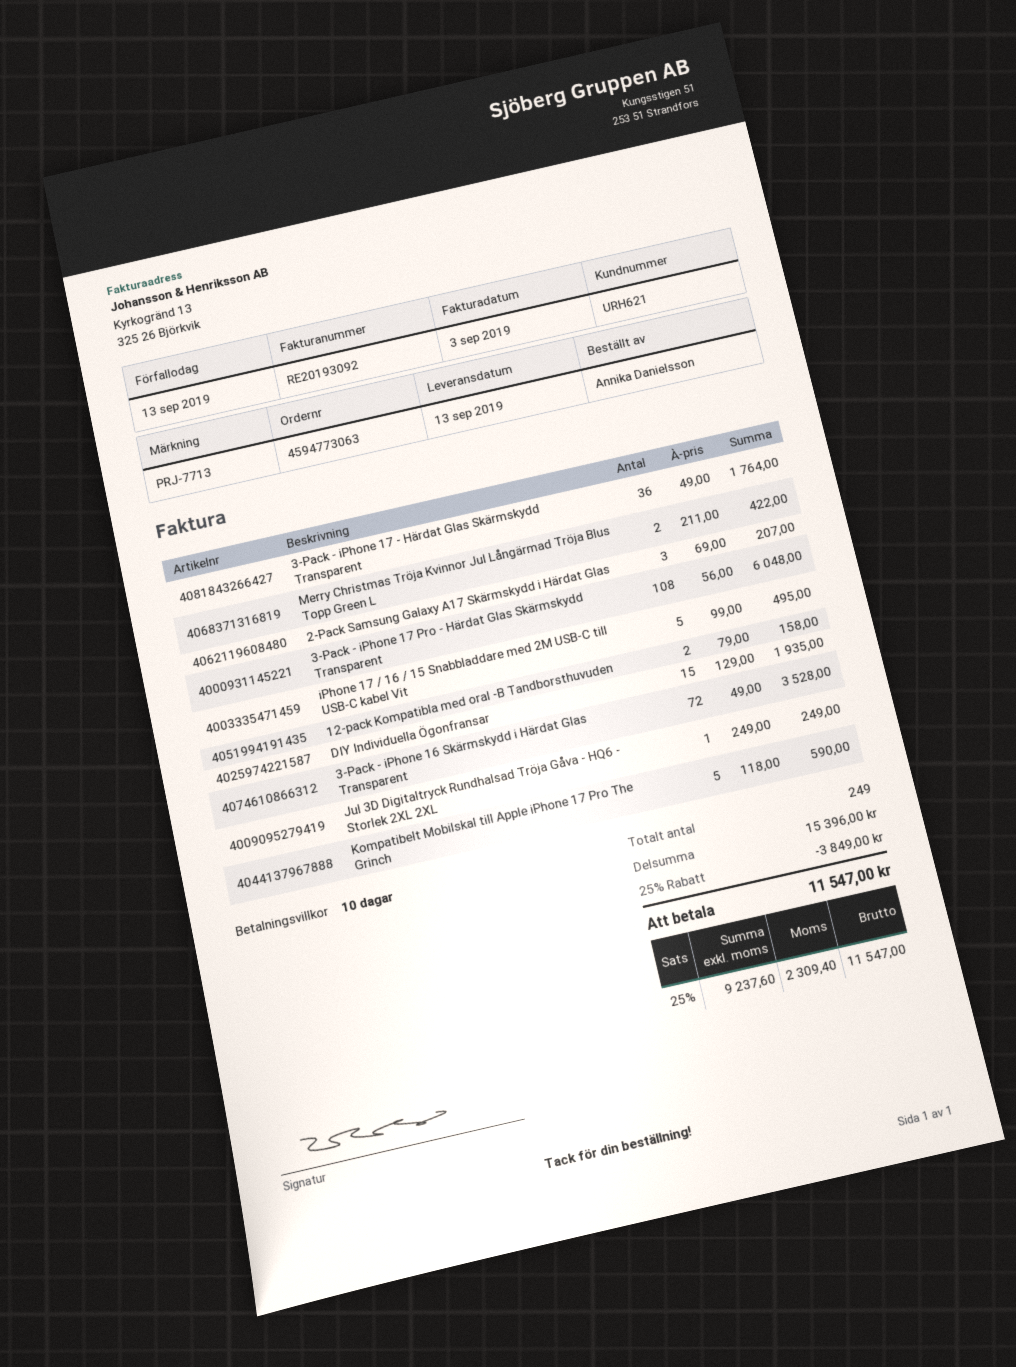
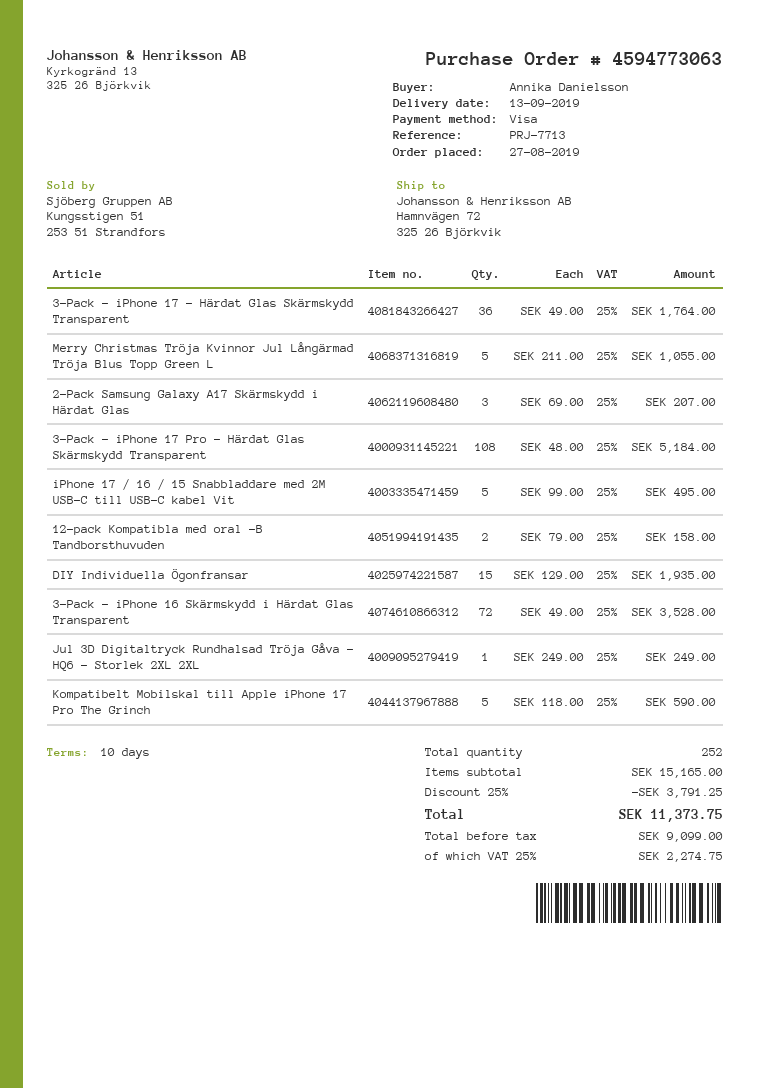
Merry Christmas Tröja Kvinnor Jul Långärmad Tröja Blus Topp Green L: 2 x 211.00 = 422.00 -> 5 x 211.00 = 1055.00
3-Pack - iPhone 17 Pro - Härdat Glas Skärmskydd Transparent: 108 x 56.00 = 6048.00 -> 108 x 48.00 = 5184.00
total quantity: 249 -> 252
subtotal: 15396.00 -> 15165.00
discount: 25% = 3849.00 -> 25% = 3791.25
net: 9237.60 -> 9099.00
tax: 25% = 2309.40 -> 25% = 2274.75
total: 11547.00 -> 11373.75

